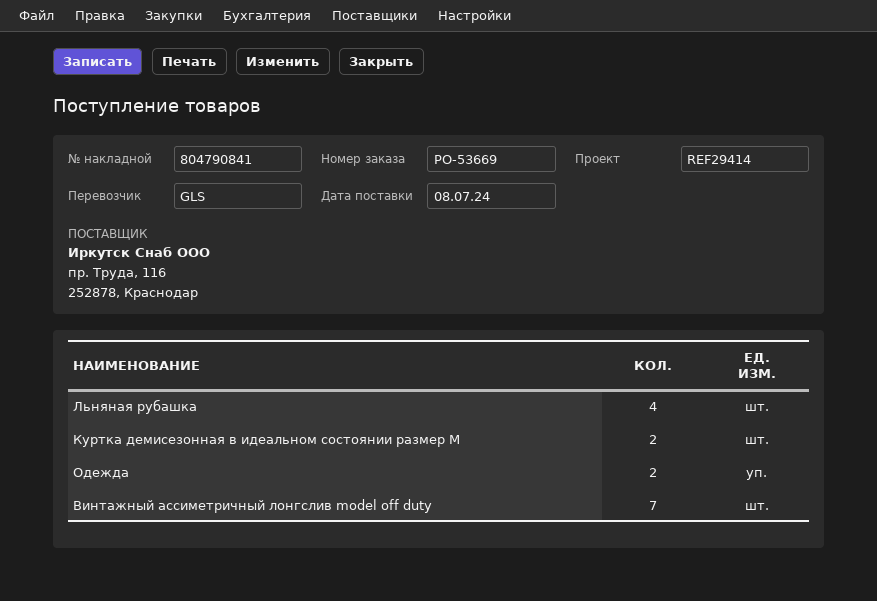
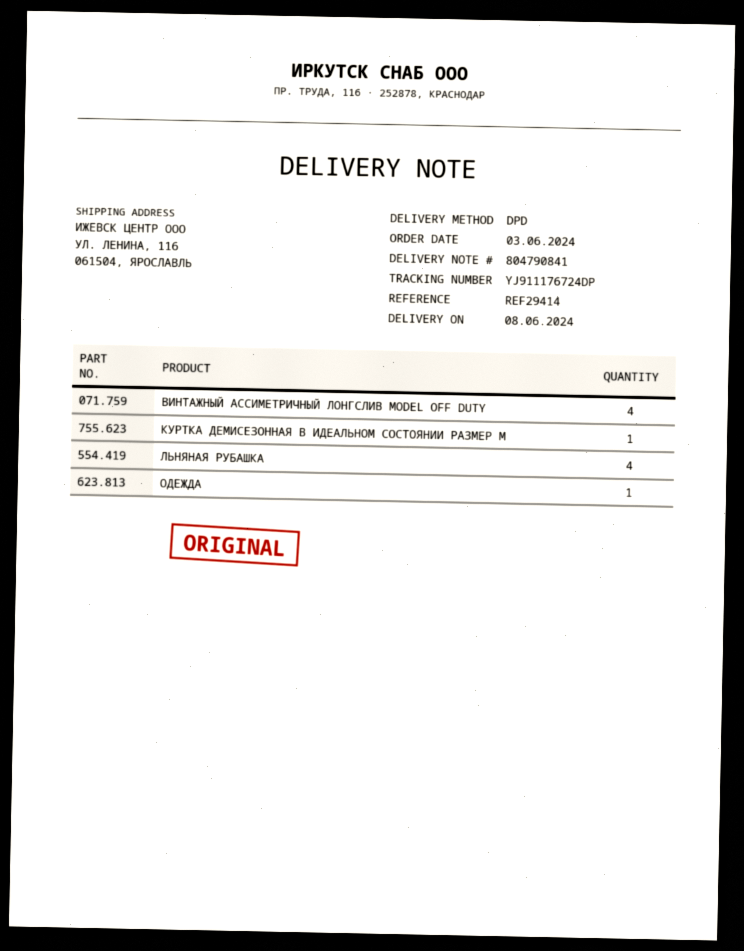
delivery date: 2024-07-08 -> 2024-06-08
shipping method: GLS -> DPD
Куртка демисезонная в идеальном состоянии размер М: 2 -> 1
Одежда: 2 -> 1
Винтажный ассиметричный лонгслив model off duty: 7 -> 4

